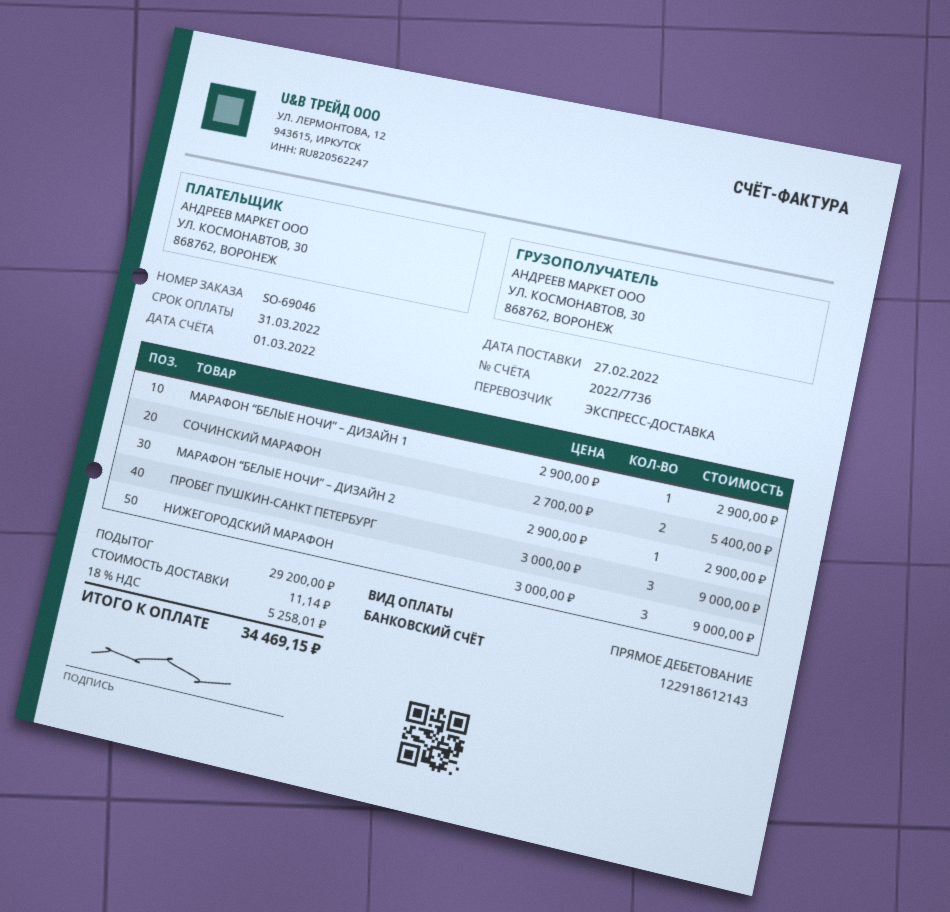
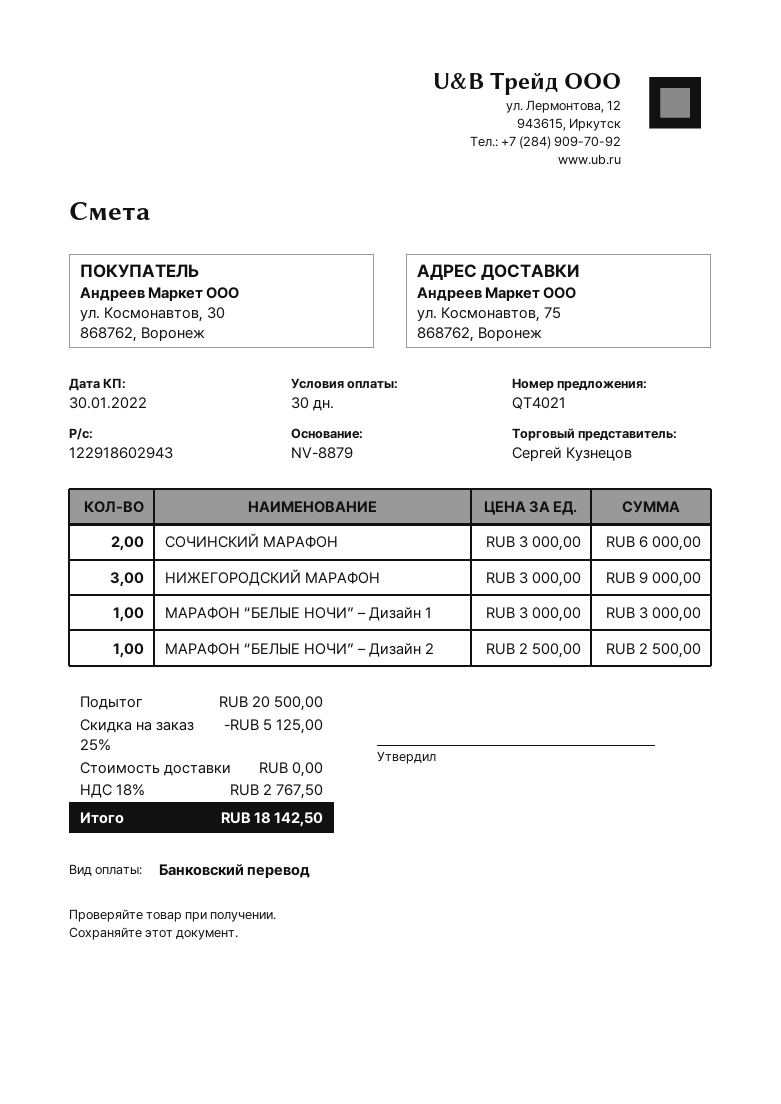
payment method: direct debit -> bank transfer
bank account: 122918612143 -> 122918602943
ship to: УЛ. КОСМОНАВТОВ, 30, 868762, ВОРОНЕЖ -> ул. Космонавтов, 75, 868762, Воронеж
МАРАФОН “БЕЛЫЕ НОЧИ” – ДИЗАЙН 1: 1 x 2900.00 = 2900.00 -> 1 x 3000.00 = 3000.00
СОЧИНСКИЙ МАРАФОН: 2 x 2700.00 = 5400.00 -> 2 x 3000.00 = 6000.00
МАРАФОН “БЕЛЫЕ НОЧИ” – ДИЗАЙН 2: 1 x 2900.00 = 2900.00 -> 1 x 2500.00 = 2500.00
ПРОБЕГ ПУШКИН-САНКТ ПЕТЕРБУРГ: 3 x 3000.00 = 9000.00 -> none
subtotal: 29200.00 -> 20500.00
discount: none -> 25% = 5125.00
shipping: 11.14 -> 0.00
tax: 18% = 5258.01 -> 18% = 2767.50
total: 34469.15 -> 18142.50

